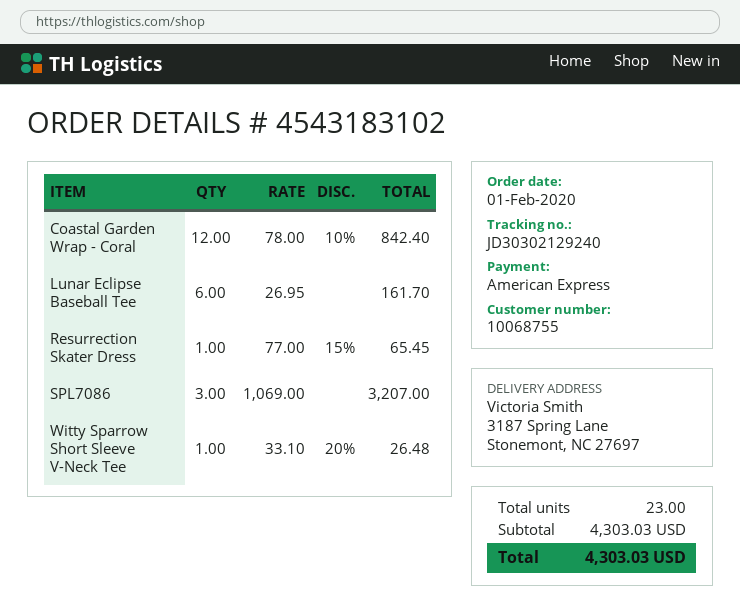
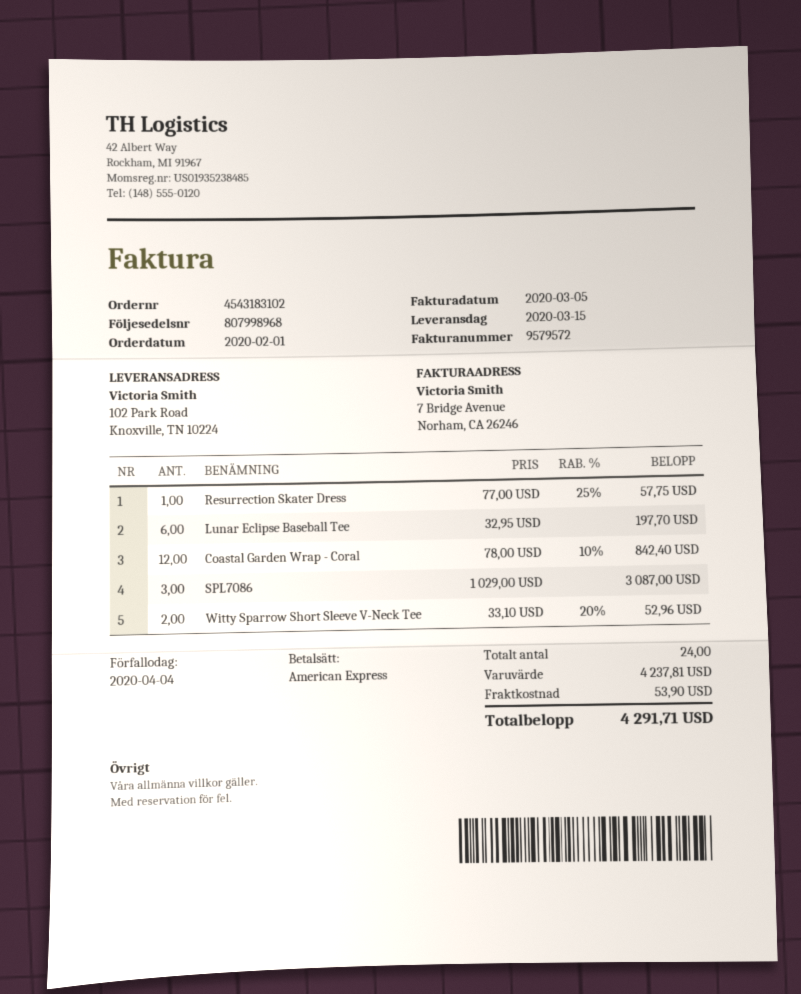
ship to: 3187 Spring Lane, Stonemont, NC 27697 -> 102 Park Road, Knoxville, TN 10224
Lunar Eclipse Baseball Tee: 6 x 26.95 = 161.70 -> 6 x 32.95 = 197.70
Resurrection Skater Dress: 1 x 77.00 - 15% = 65.45 -> 1 x 77.00 - 25% = 57.75
SPL7086: 3 x 1069.00 = 3207.00 -> 3 x 1029.00 = 3087.00
Witty Sparrow Short Sleeve V-Neck Tee: 1 x 33.10 - 20% = 26.48 -> 2 x 33.10 - 20% = 52.96
total quantity: 23 -> 24
subtotal: 4303.03 -> 4237.81
shipping: none -> 53.90
total: 4303.03 -> 4291.71

